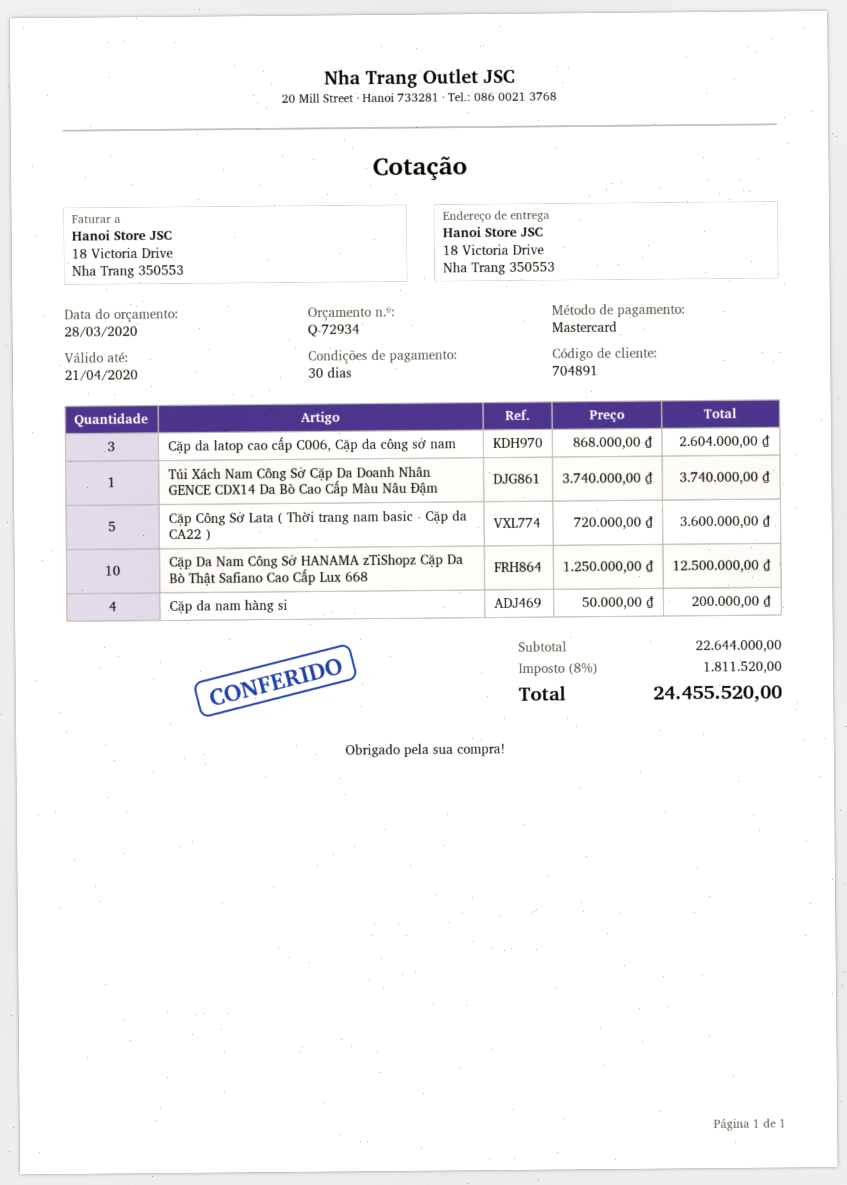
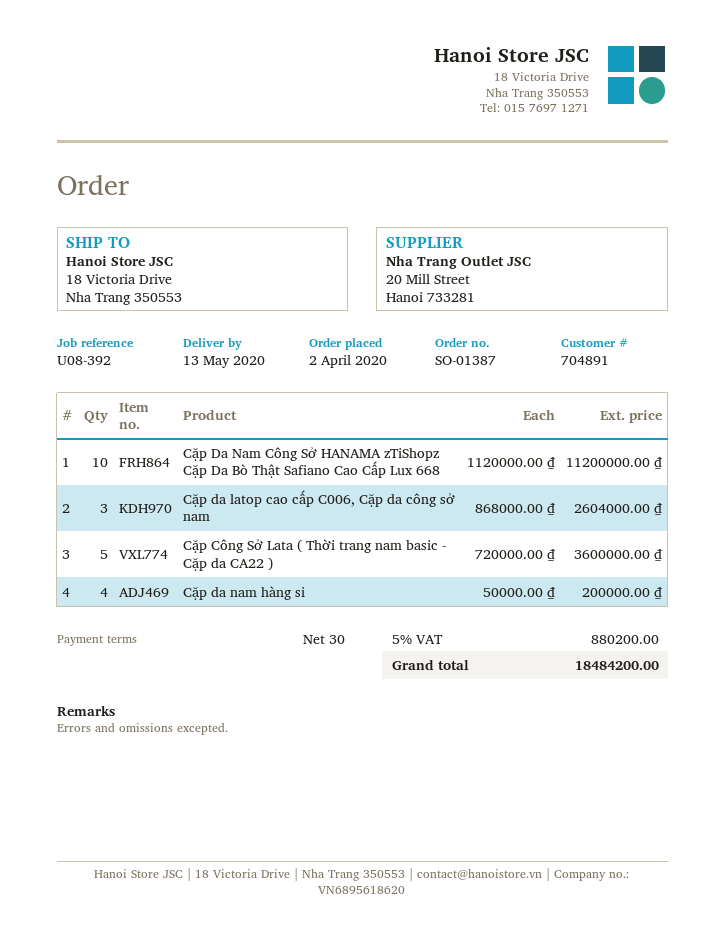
Túi Xách Nam Công Sở Cặp Da Doanh Nhân GENCE CDX14 Da Bò Cao Cấp Màu Nâu Đậm: 1 x 3740000.00 = 3740000.00 -> none
Cặp Da Nam Công Sở HANAMA zTiShopz Cặp Da Bò Thật Safiano Cao Cấp Lux 668: 10 x 1250000.00 = 12500000.00 -> 10 x 1120000.00 = 11200000.00
tax: 8% = 1811520.00 -> 5% = 880200.00
total: 24455520.00 -> 18484200.00

